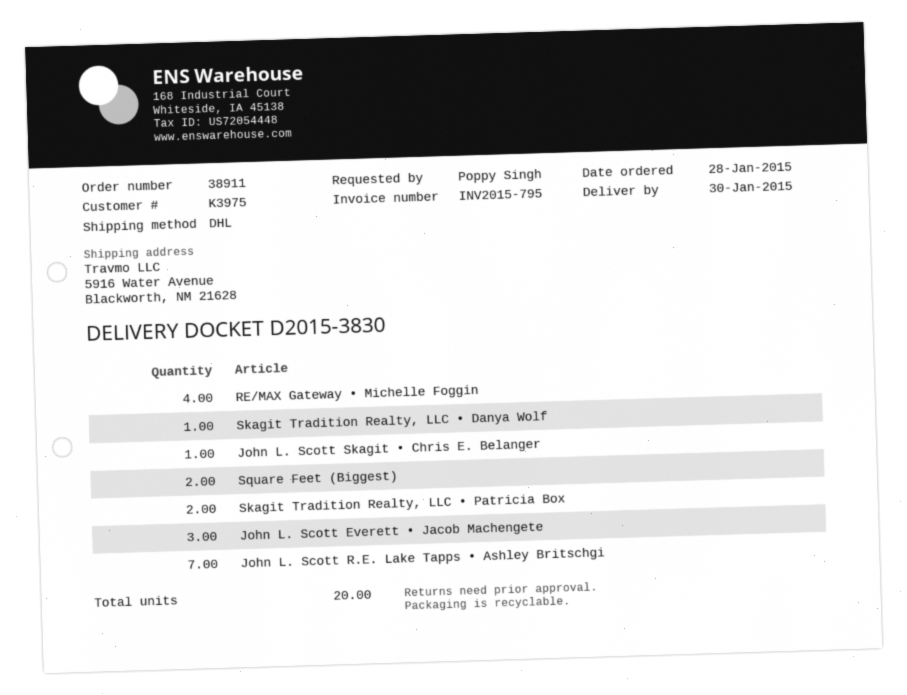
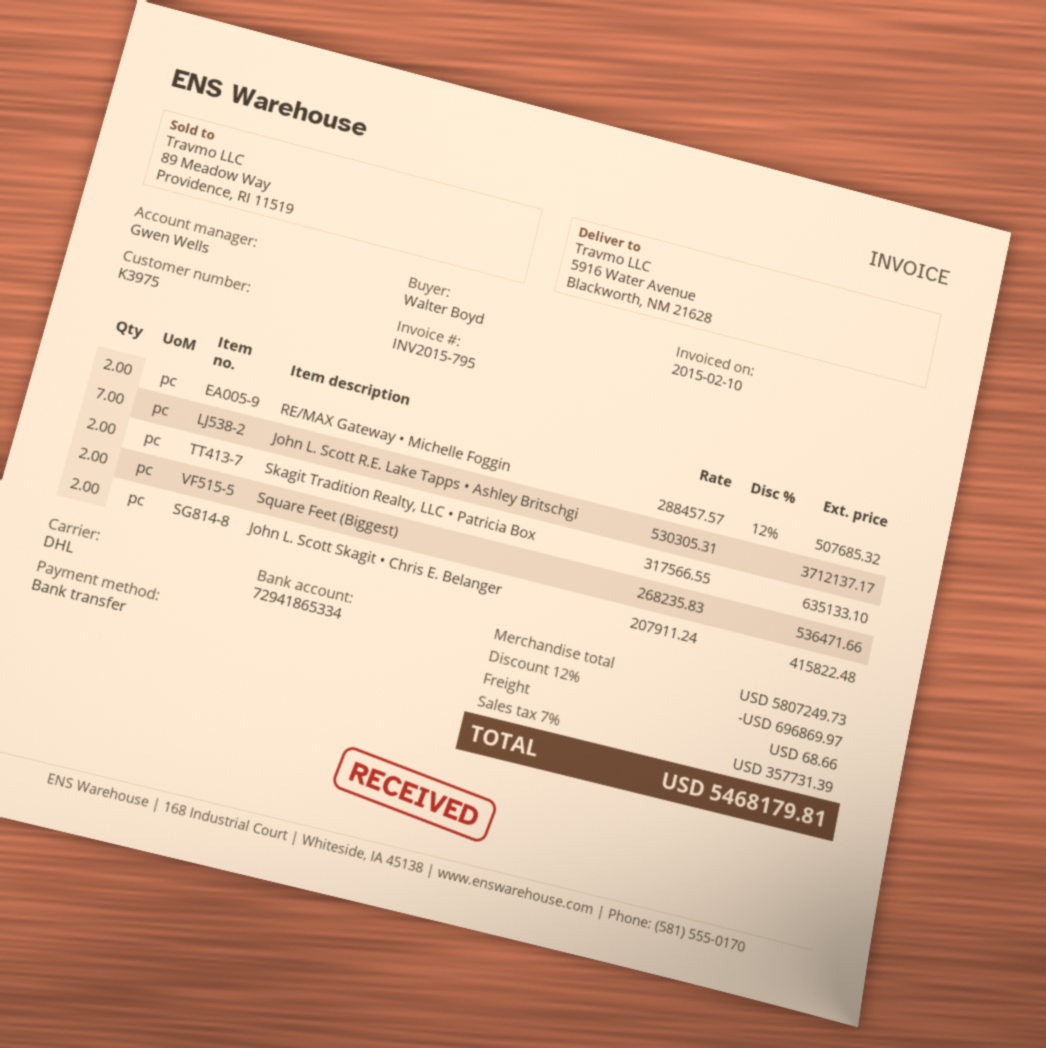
ordered by: Poppy Singh -> Walter Boyd
RE/MAX Gateway • Michelle Foggin: 4 -> 2
Skagit Tradition Realty, LLC • Danya Wolf: 1 -> none
John L. Scott Skagit • Chris E. Belanger: 1 -> 2
John L. Scott Everett • Jacob Machengete: 3 -> none

